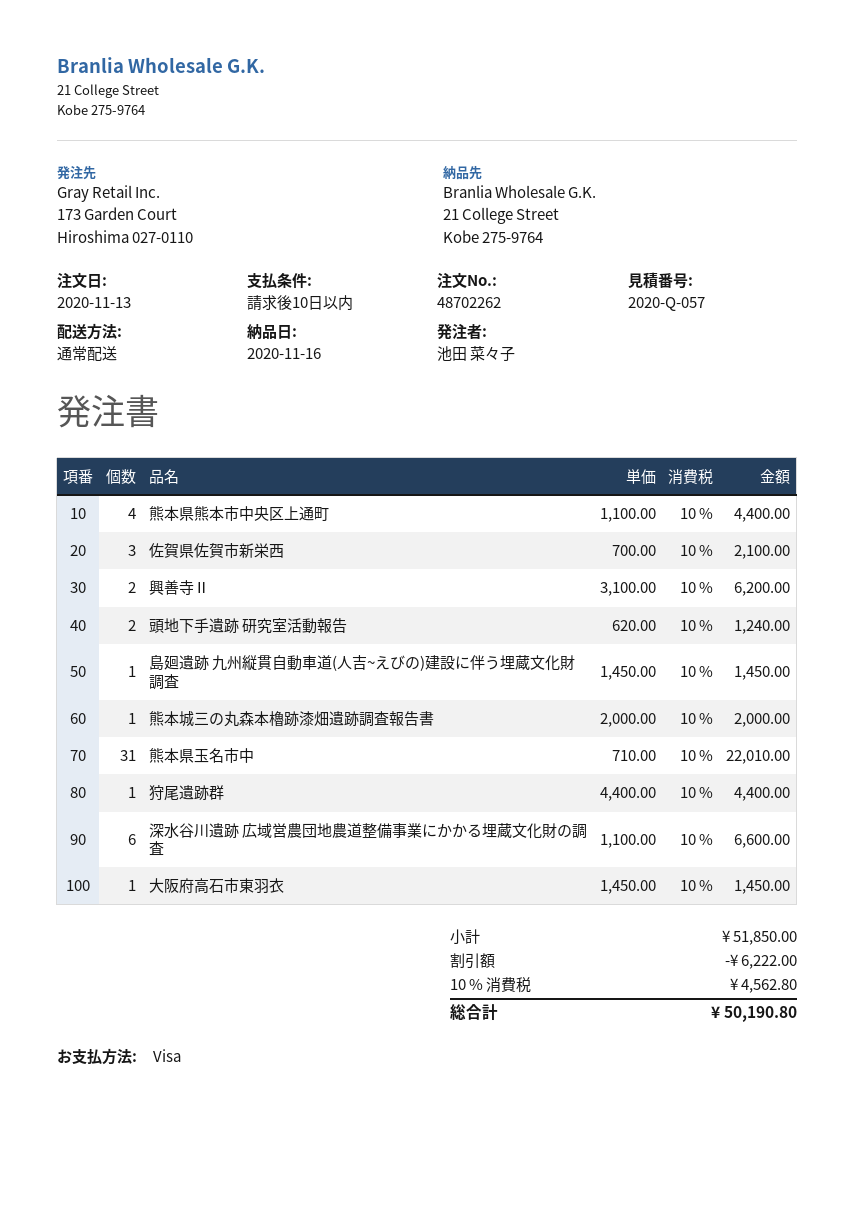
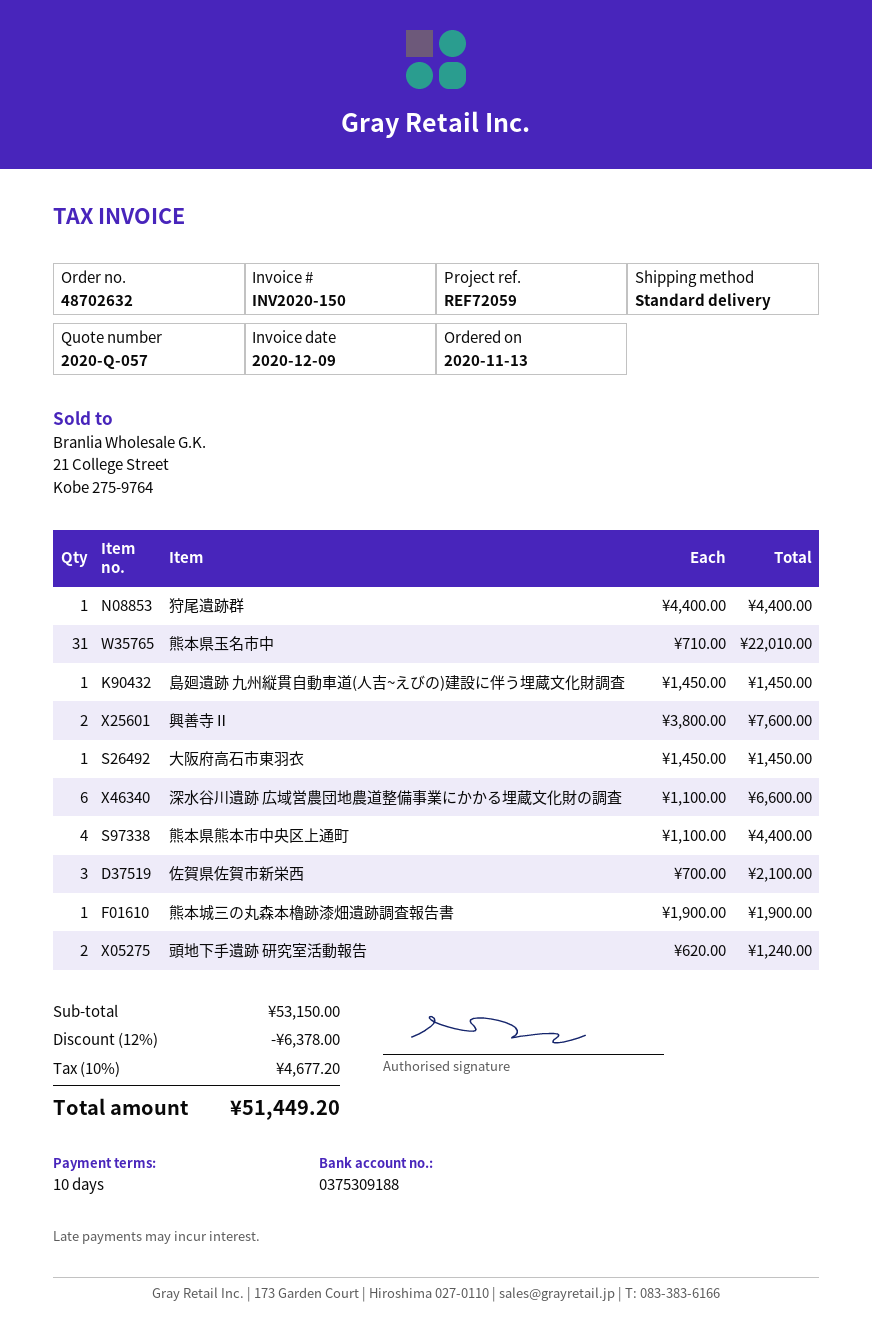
order number: 48702262 -> 48702632
興善寺Ⅱ: 2 x 3100.00 = 6200.00 -> 2 x 3800.00 = 7600.00
熊本城三の丸森本櫓跡漆畑遺跡調査報告書: 1 x 2000.00 = 2000.00 -> 1 x 1900.00 = 1900.00
subtotal: 51850.00 -> 53150.00
discount: 6222.00 -> 6378.00
tax: 10% = 4562.80 -> 10% = 4677.20
total: 50190.80 -> 51449.20

